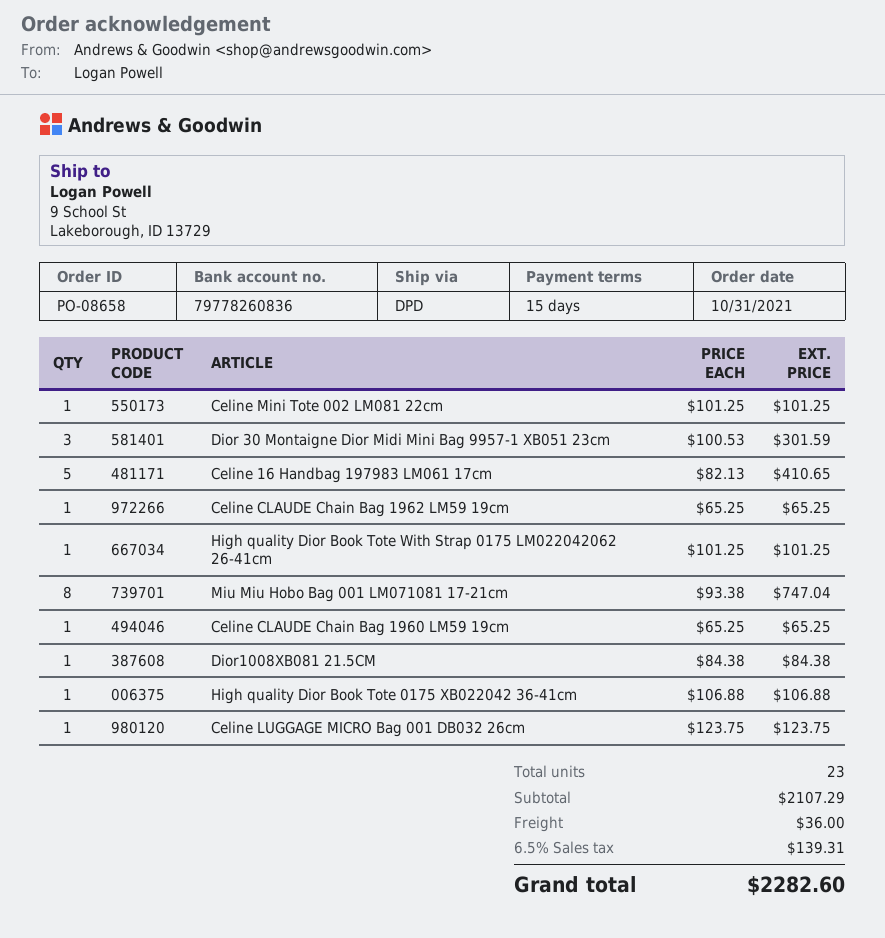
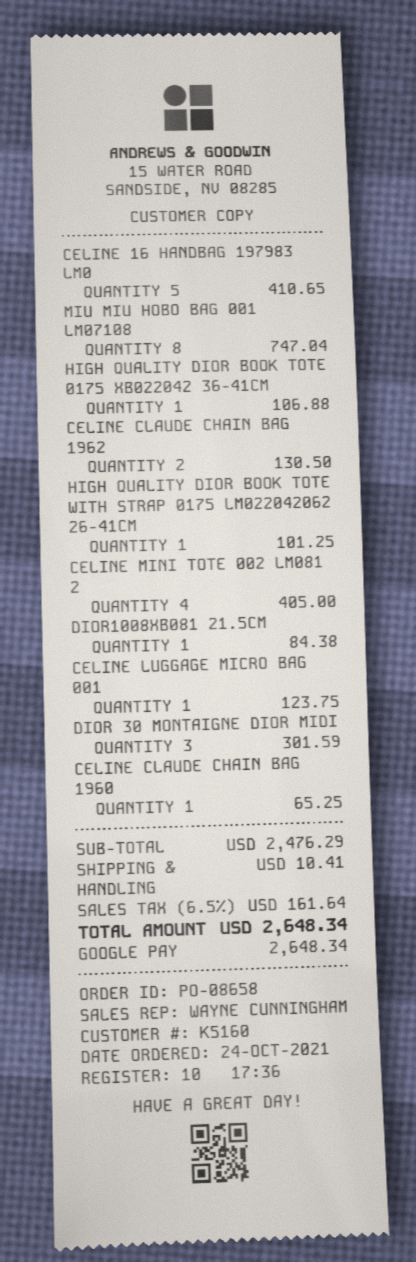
order date: 2021-10-31 -> 2021-10-24
Celine Mini Tote 002 LM081 22cm: 1 for 101.25 -> 4 for 405.00
Celine CLAUDE Chain Bag 1962 LM59 19cm: 1 for 65.25 -> 2 for 130.50
subtotal: 2107.29 -> 2476.29
shipping: 36.00 -> 10.41
tax: 6.5% = 139.31 -> 6.5% = 161.64
total: 2282.60 -> 2648.34

